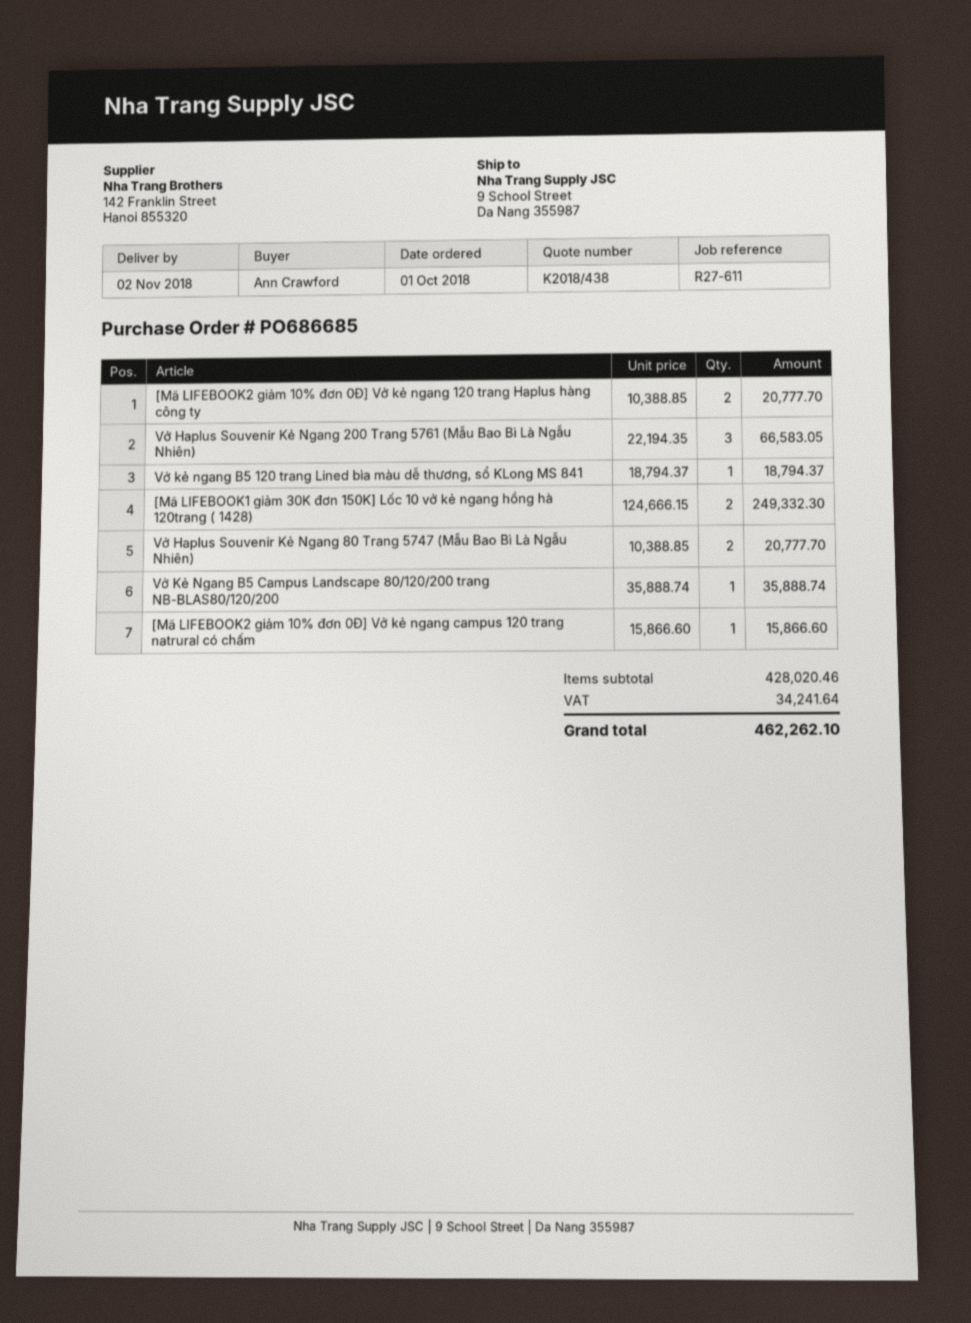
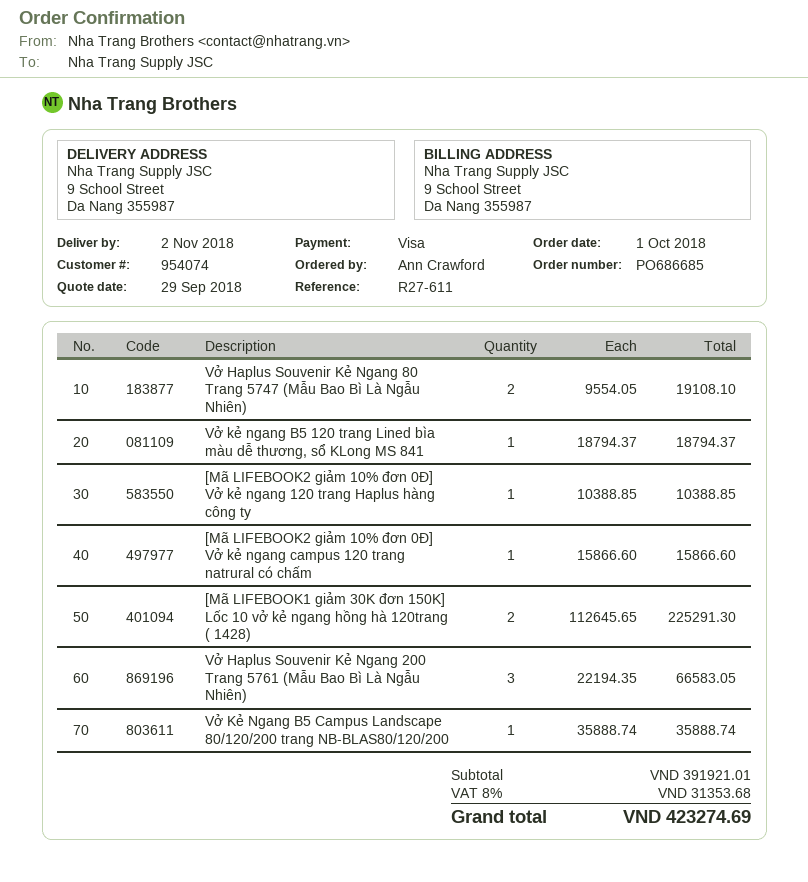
[Mã LIFEBOOK2 giảm 10% đơn 0Đ] Vở kẻ ngang 120 trang Haplus hàng công ty: 2 x 10388.85 = 20777.70 -> 1 x 10388.85 = 10388.85
[Mã LIFEBOOK1 giảm 30K đơn 150K] Lốc 10 vở kẻ ngang hồng hà 120trang ( 1428): 2 x 124666.15 = 249332.30 -> 2 x 112645.65 = 225291.30
Vở Haplus Souvenir Kẻ Ngang 80 Trang 5747 (Mẫu Bao Bì Là Ngẫu Nhiên): 2 x 10388.85 = 20777.70 -> 2 x 9554.05 = 19108.10
subtotal: 428020.46 -> 391921.01
tax: 34241.64 -> 31353.68
total: 462262.10 -> 423274.69

